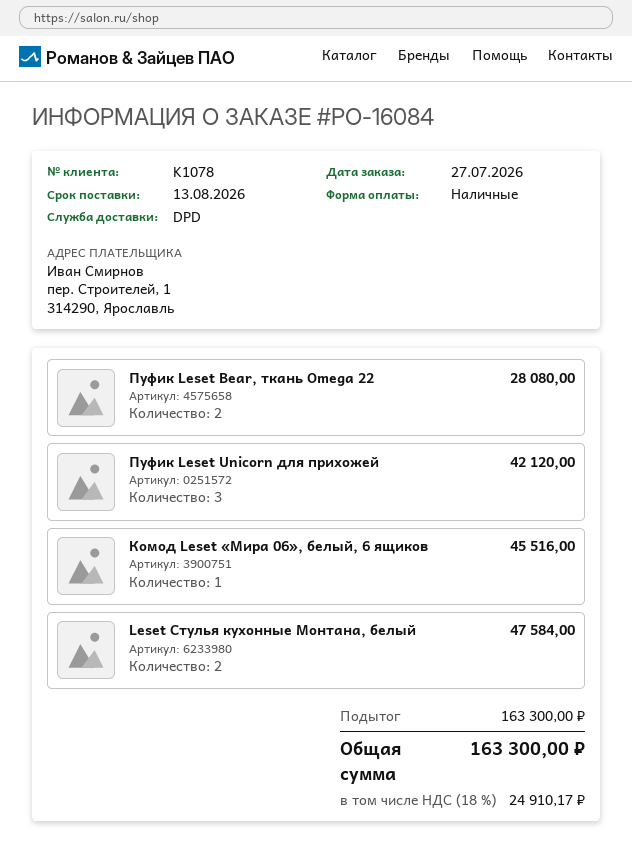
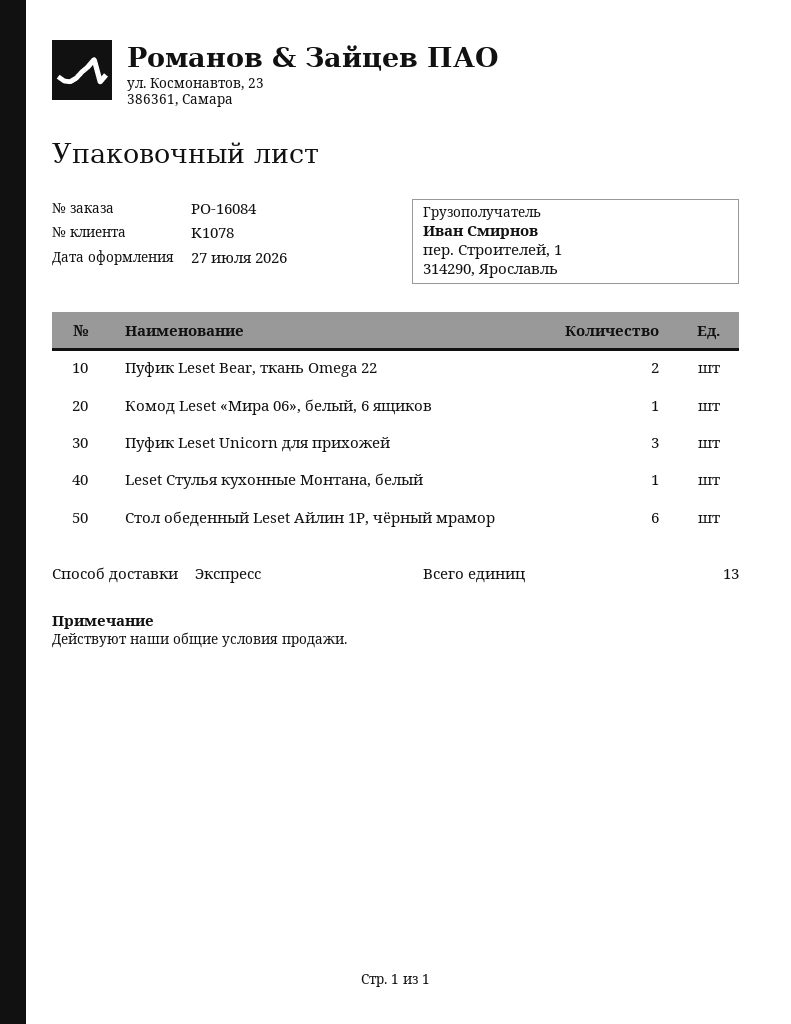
shipping method: DPD -> express
Leset Стулья кухонные Монтана, белый: 2 -> 1
Стол обеденный Leset Айлин 1Р, чёрный мрамор: none -> 6

